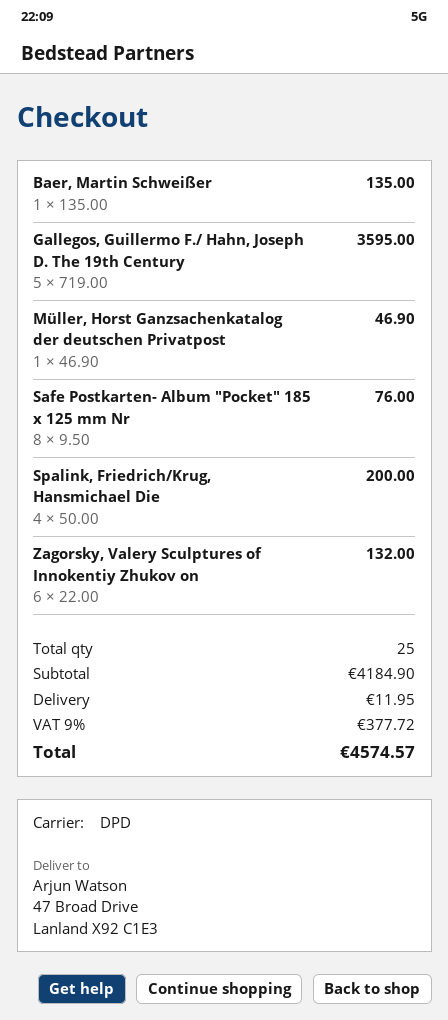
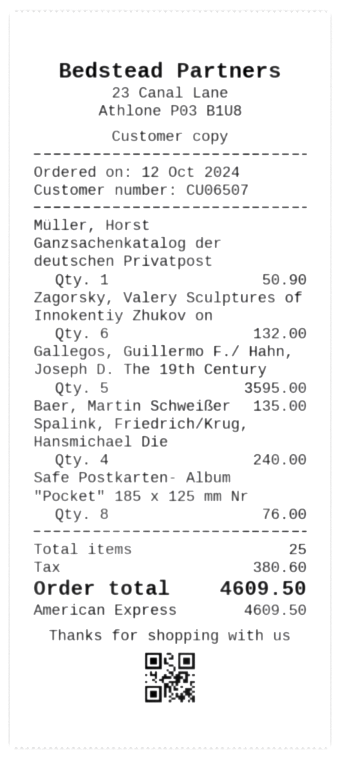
Müller, Horst Ganzsachenkatalog der deutschen Privatpost: 1 for 46.90 -> 1 for 50.90
Spalink, Friedrich/Krug, Hansmichael Die: 4 for 200.00 -> 4 for 240.00
shipping: 11.95 -> none
tax: 377.72 -> 380.60
total: 4574.57 -> 4609.50

